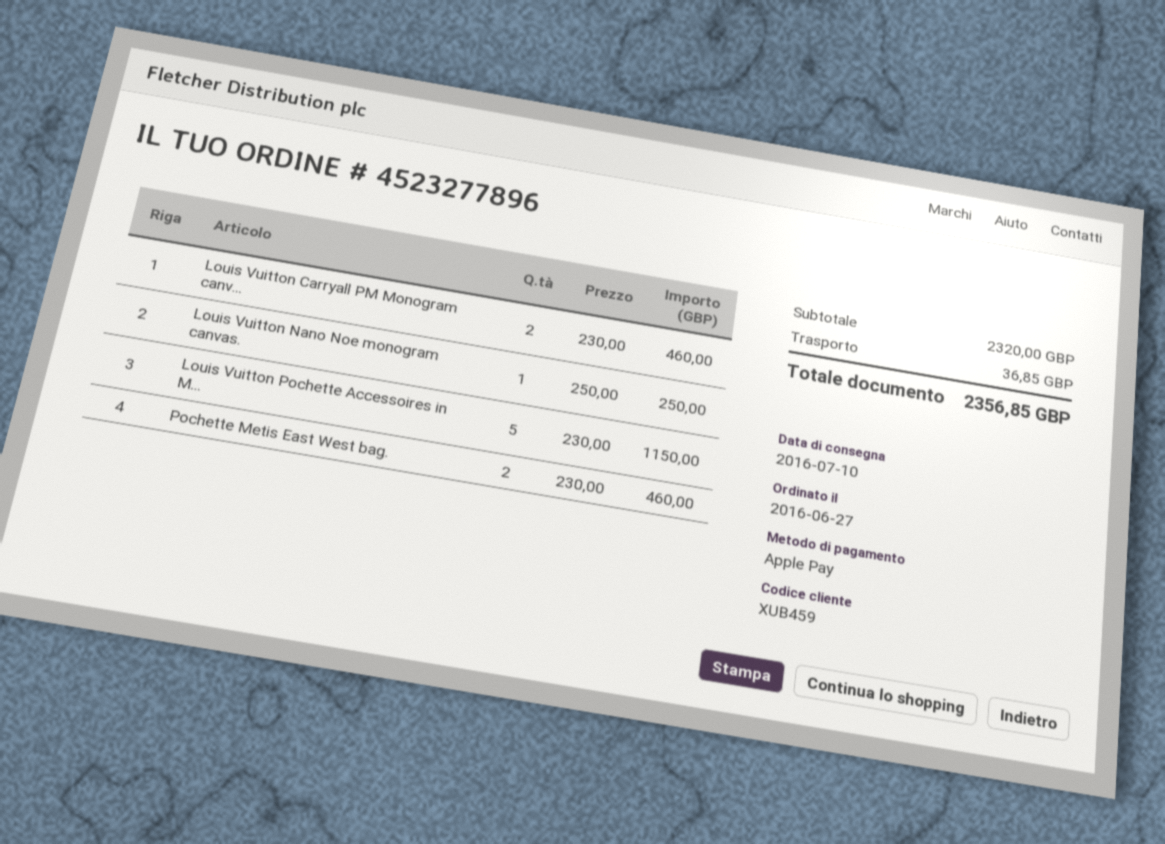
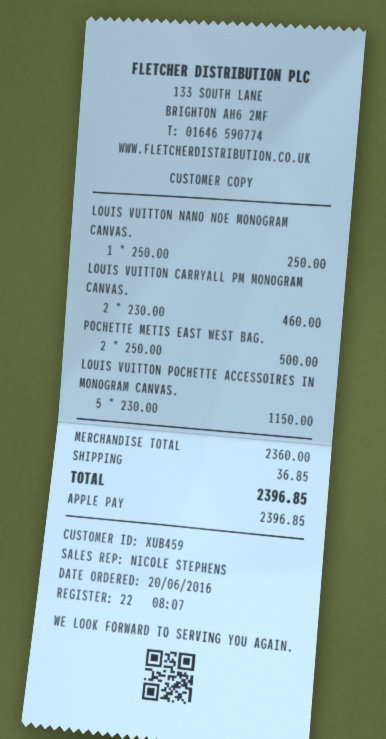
order date: 2016-06-27 -> 2016-06-20
Pochette Metis East West bag.: 2 x 230.00 = 460.00 -> 2 x 250.00 = 500.00
subtotal: 2320.00 -> 2360.00
total: 2356.85 -> 2396.85

